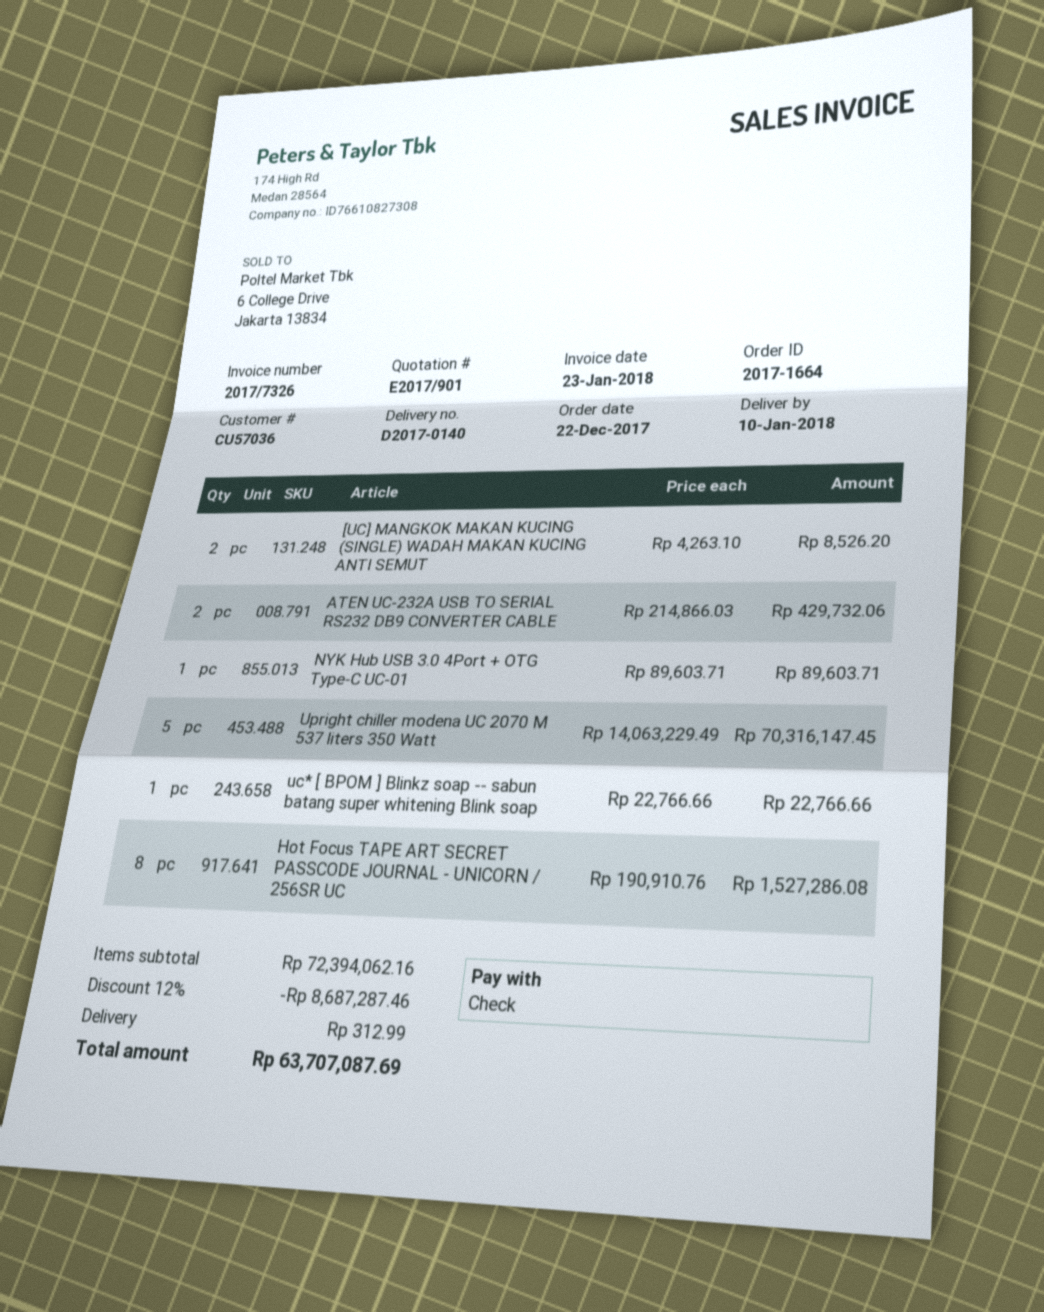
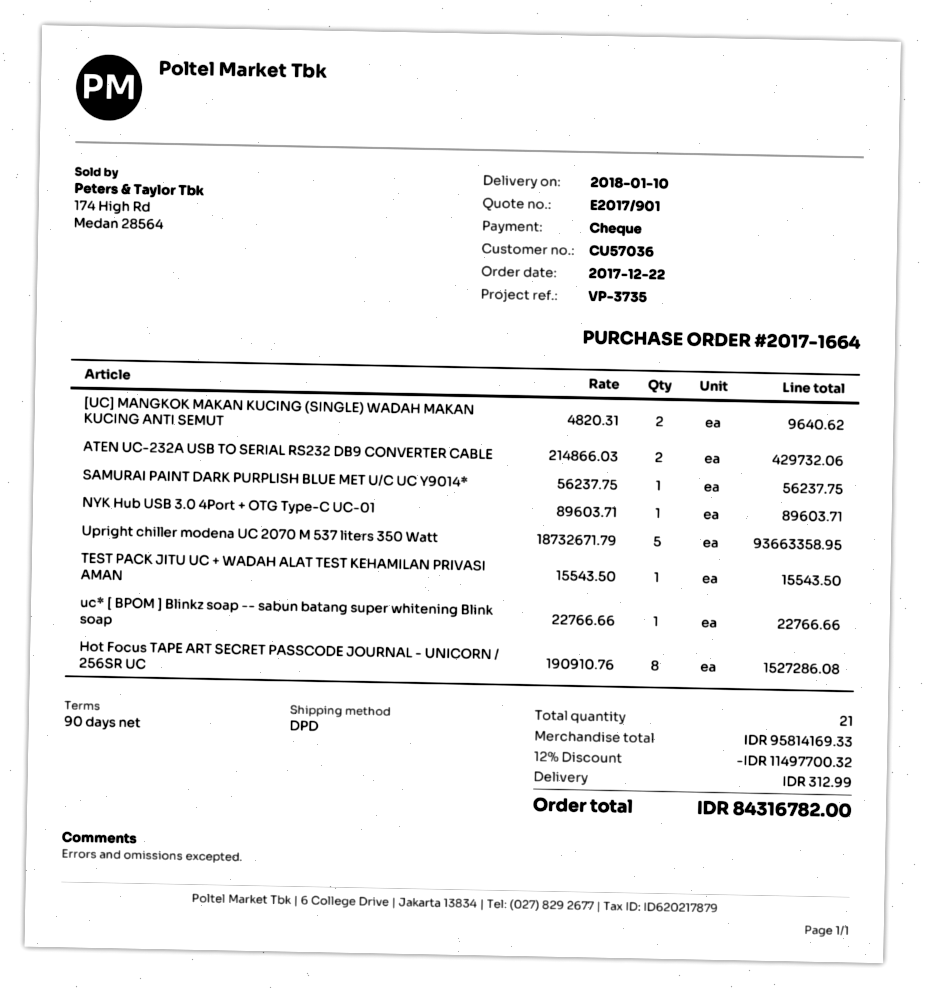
[UC] MANGKOK MAKAN KUCING (SINGLE) WADAH MAKAN KUCING ANTI SEMUT: 2 x 4263.10 = 8526.20 -> 2 x 4820.31 = 9640.62
Upright chiller modena UC 2070 M 537 liters 350 Watt: 5 x 14063229.49 = 70316147.45 -> 5 x 18732671.79 = 93663358.95
SAMURAI PAINT DARK PURPLISH BLUE MET U/C UC Y9014*: none -> 1 x 56237.75 = 56237.75
TEST PACK JITU UC + WADAH ALAT TEST KEHAMILAN PRIVASI AMAN: none -> 1 x 15543.50 = 15543.50
subtotal: 72394062.16 -> 95814169.33
discount: 12% = 8687287.46 -> 12% = 11497700.32
total: 63707087.69 -> 84316782.00

